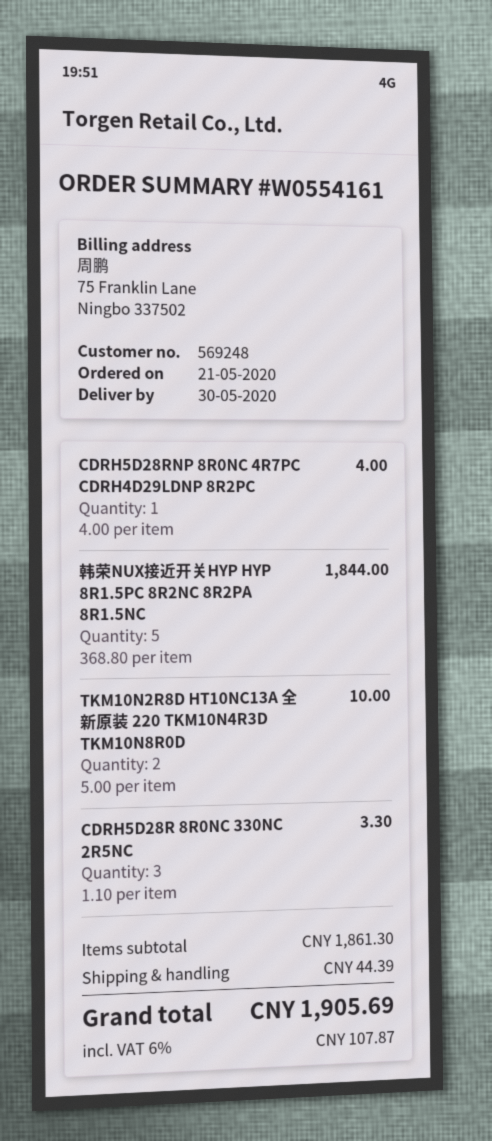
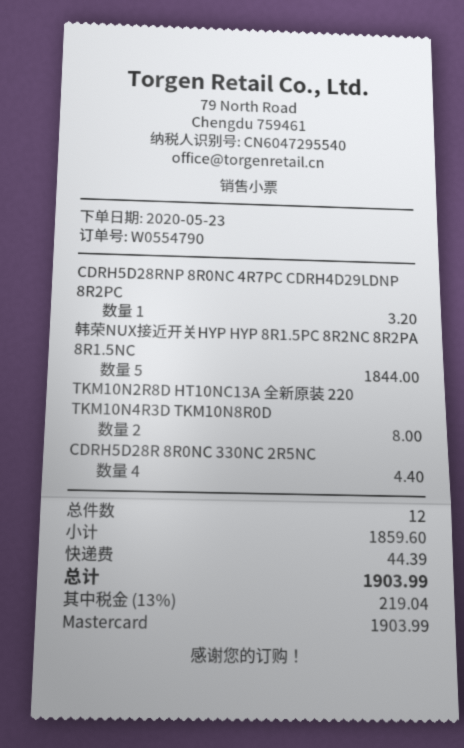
order number: W0554161 -> W0554790
order date: 2020-05-21 -> 2020-05-23
CDRH5D28RNP 8R0NC 4R7PC CDRH4D29LDNP 8R2PC: 1 for 4.00 -> 1 for 3.20
TKM10N2R8D HT10NC13A 全新原装 220 TKM10N4R3D TKM10N8R0D: 2 for 10.00 -> 2 for 8.00
CDRH5D28R 8R0NC 330NC 2R5NC: 3 for 3.30 -> 4 for 4.40
subtotal: 1861.30 -> 1859.60
tax: 6% = 107.87 -> 13% = 219.04
total: 1905.69 -> 1903.99

